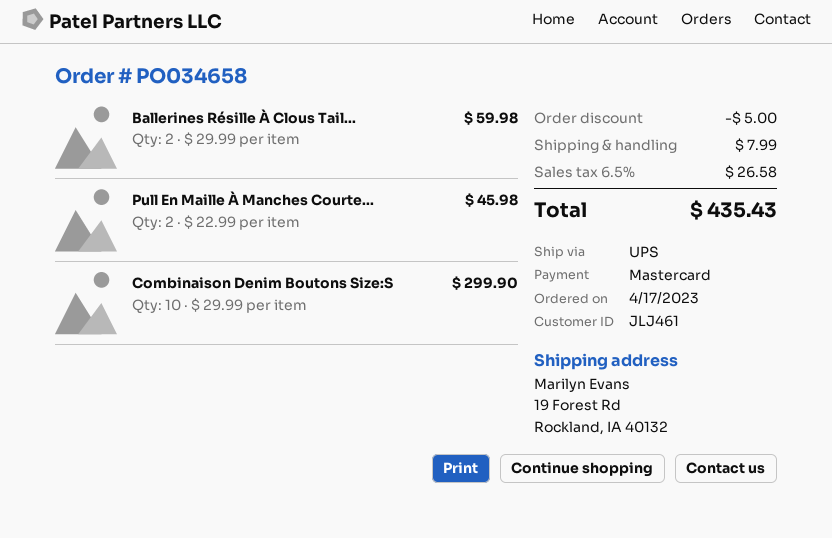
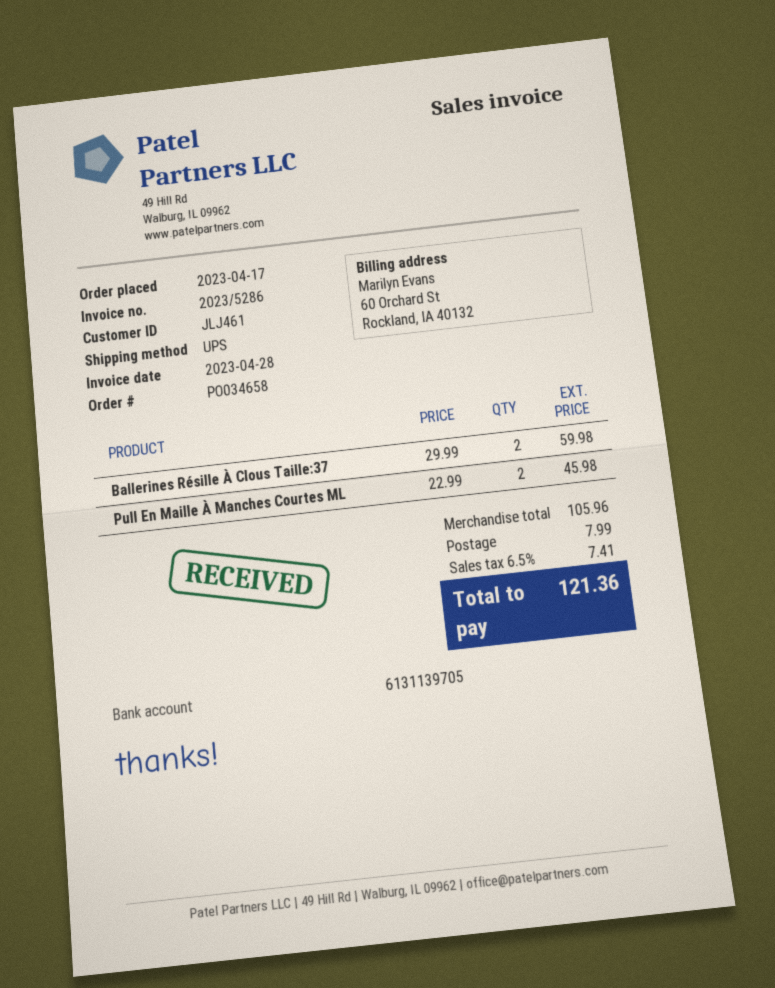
Combinaison Denim Boutons Size:S: 10 x 29.99 = 299.90 -> none
discount: 5.00 -> none
tax: 6.5% = 26.58 -> 6.5% = 7.41
total: 435.43 -> 121.36

